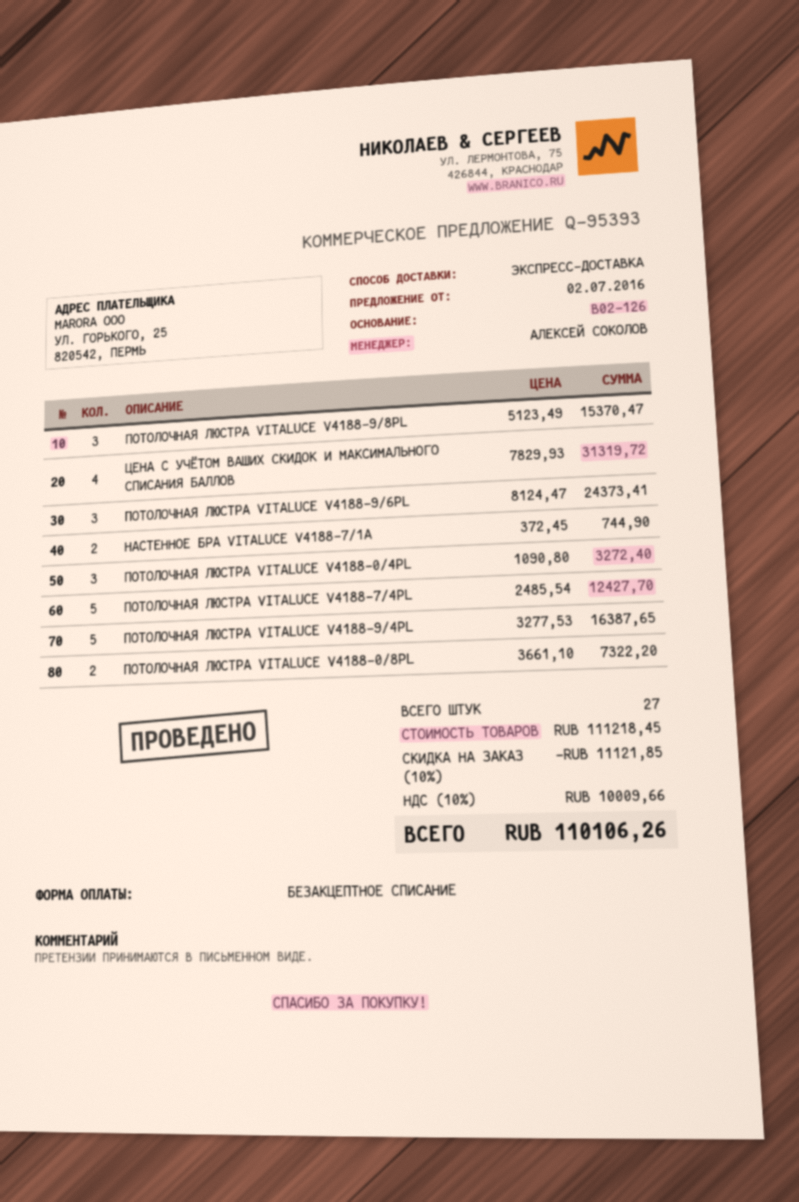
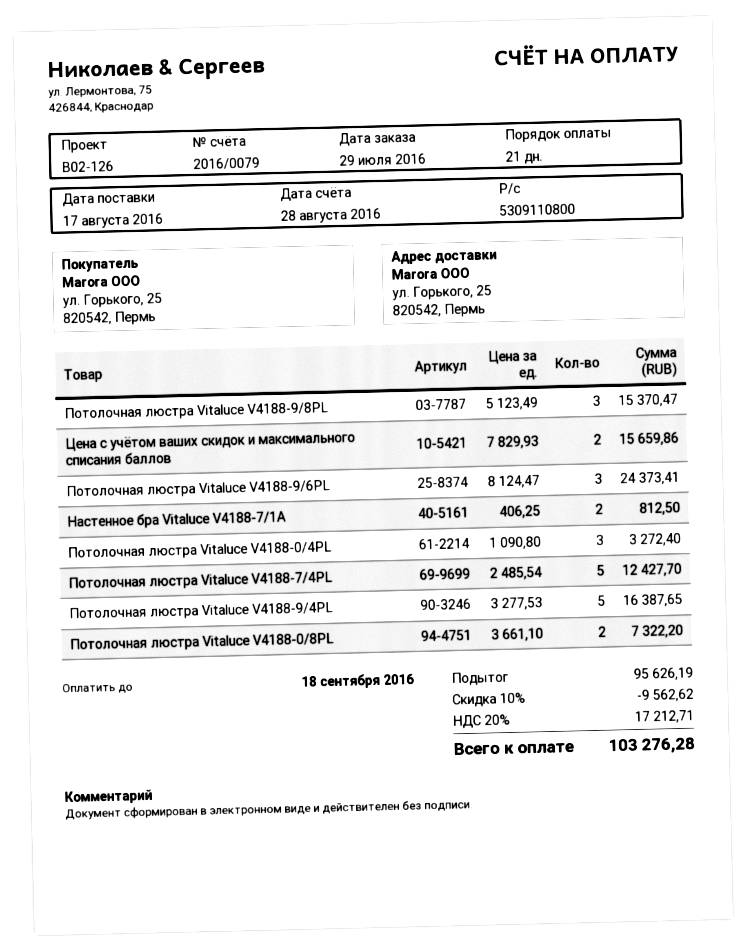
ЦЕНА С УЧЁТОМ ВАШИХ СКИДОК И МАКСИМАЛЬНОГО СПИСАНИЯ БАЛЛОВ: 4 x 7829.93 = 31319.72 -> 2 x 7829.93 = 15659.86
НАСТЕННОЕ БРА VITALUCE V4188-7/1A: 2 x 372.45 = 744.90 -> 2 x 406.25 = 812.50
subtotal: 111218.45 -> 95626.19
discount: 10% = 11121.85 -> 10% = 9562.62
tax: 10% = 10009.66 -> 20% = 17212.71
total: 110106.26 -> 103276.28

